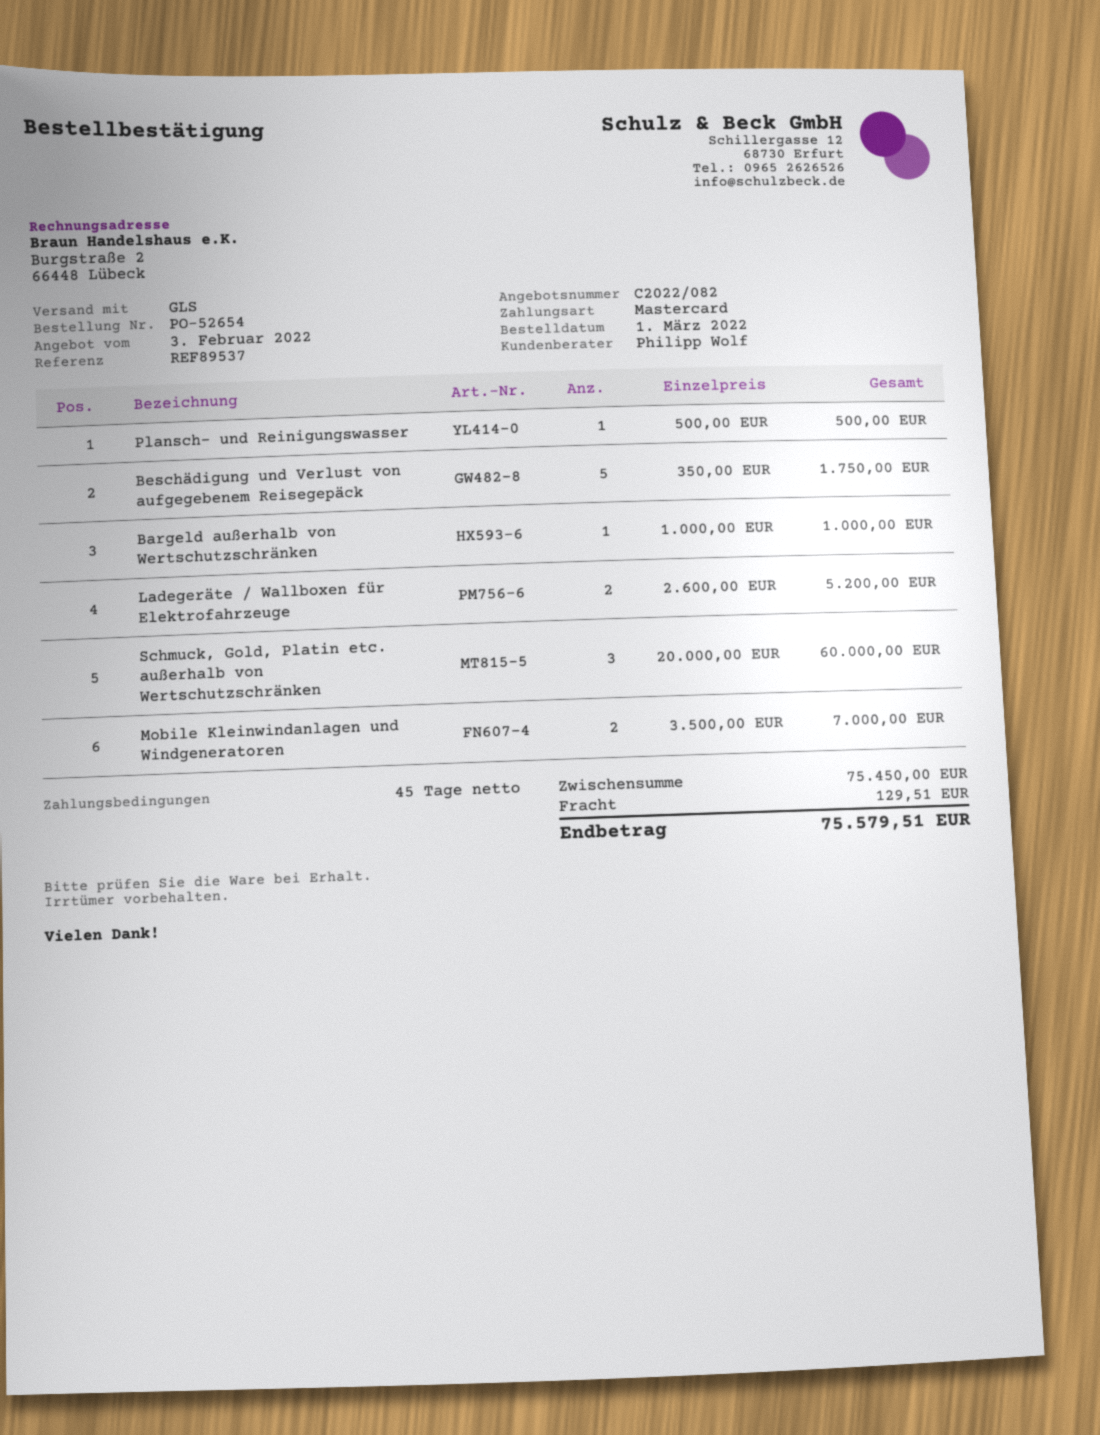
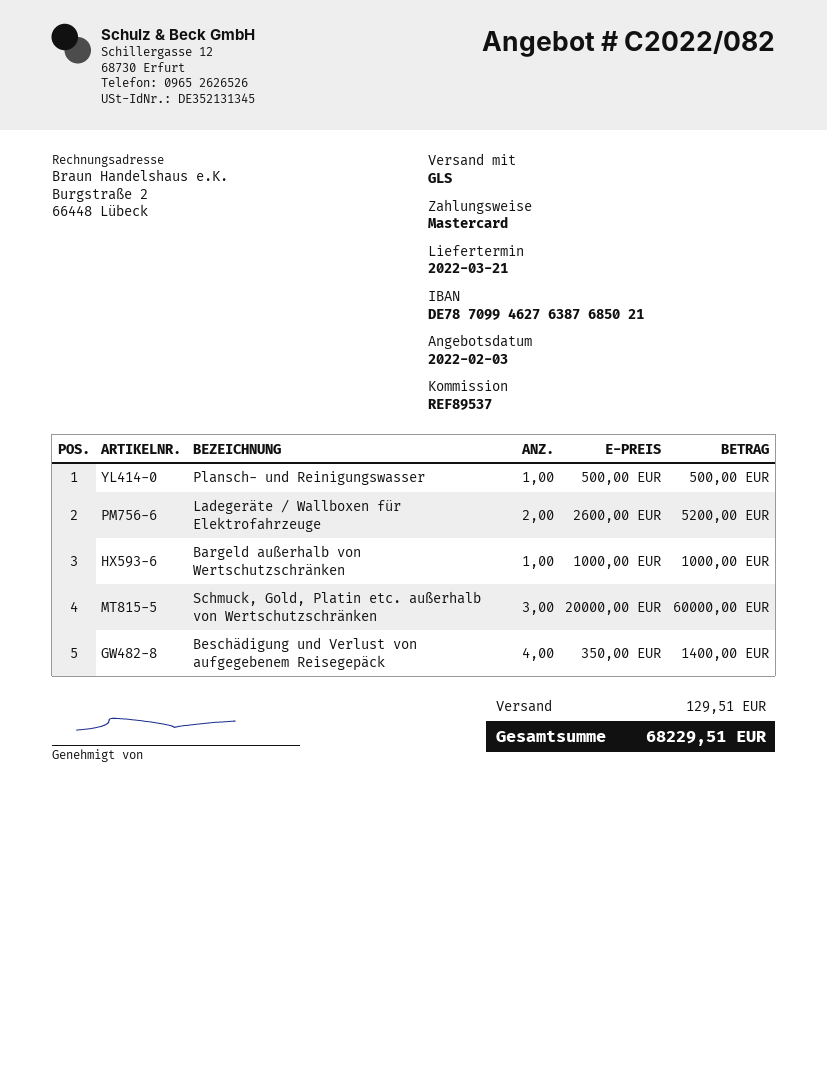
Beschädigung und Verlust von aufgegebenem Reisegepäck: 5 x 350.00 = 1750.00 -> 4 x 350.00 = 1400.00
Mobile Kleinwindanlagen und Windgeneratoren: 2 x 3500.00 = 7000.00 -> none
total: 75579.51 -> 68229.51

